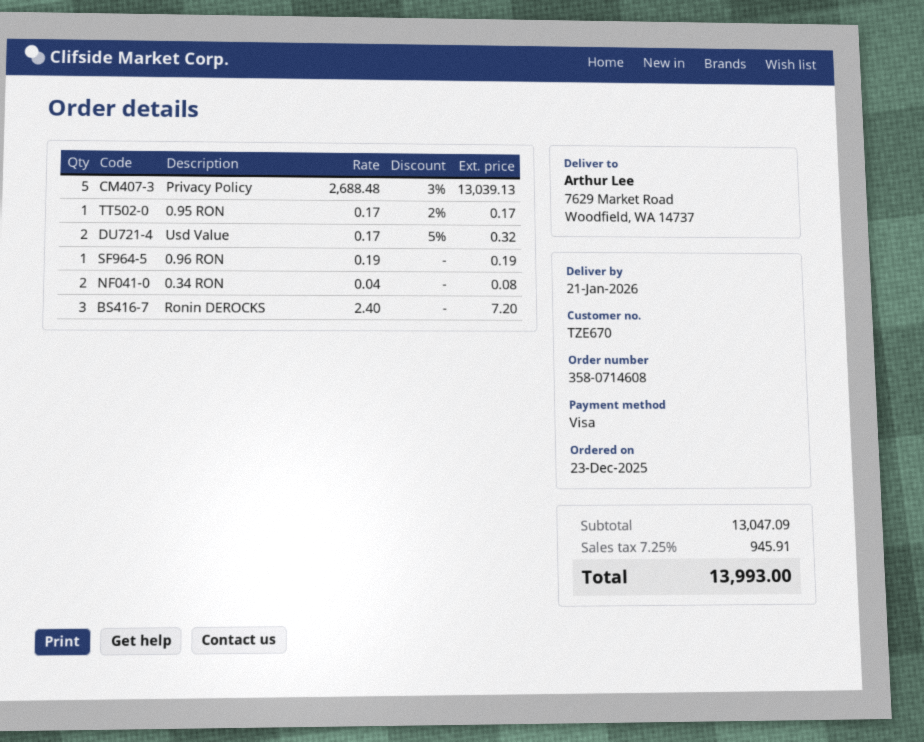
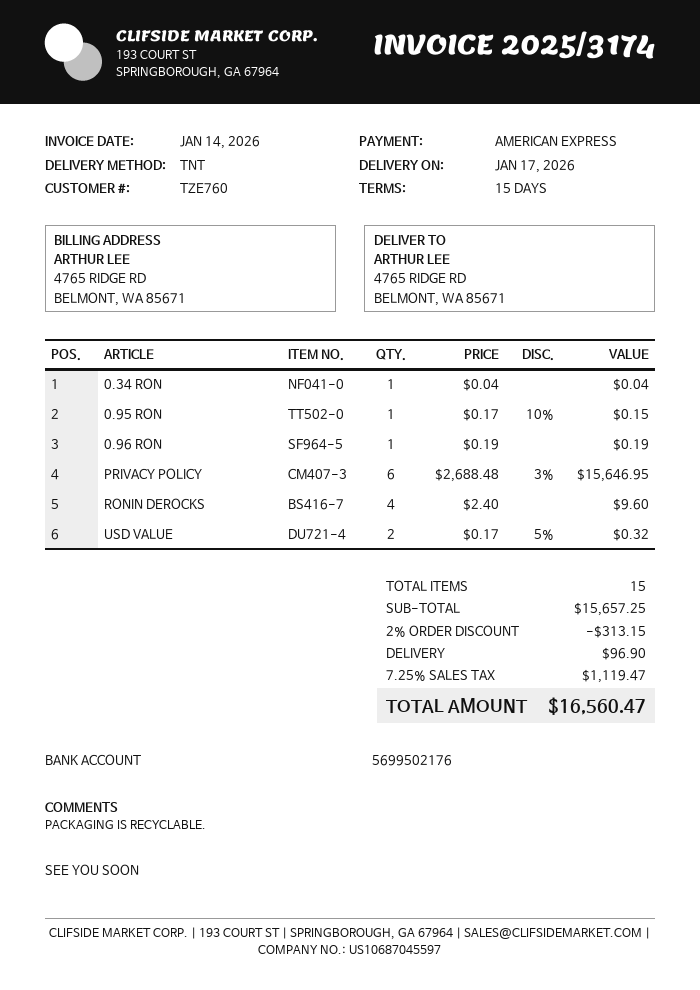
delivery date: 2026-01-21 -> 2026-01-17
customer number: TZE670 -> TZE760
payment method: Visa -> American Express
ship to: 7629 Market Road, Woodfield, WA 14737 -> 4765 RIDGE RD, BELMONT, WA 85671
Privacy Policy: 5 x 2688.48 - 3% = 13039.13 -> 6 x 2688.48 - 3% = 15646.95
0.95 RON: 1 x 0.17 - 2% = 0.17 -> 1 x 0.17 - 10% = 0.15
0.34 RON: 2 x 0.04 = 0.08 -> 1 x 0.04 = 0.04
Ronin DEROCKS: 3 x 2.40 = 7.20 -> 4 x 2.40 = 9.60
subtotal: 13047.09 -> 15657.25
discount: none -> 2% = 313.15
shipping: none -> 96.90
tax: 7.25% = 945.91 -> 7.25% = 1119.47
total: 13993.00 -> 16560.47

